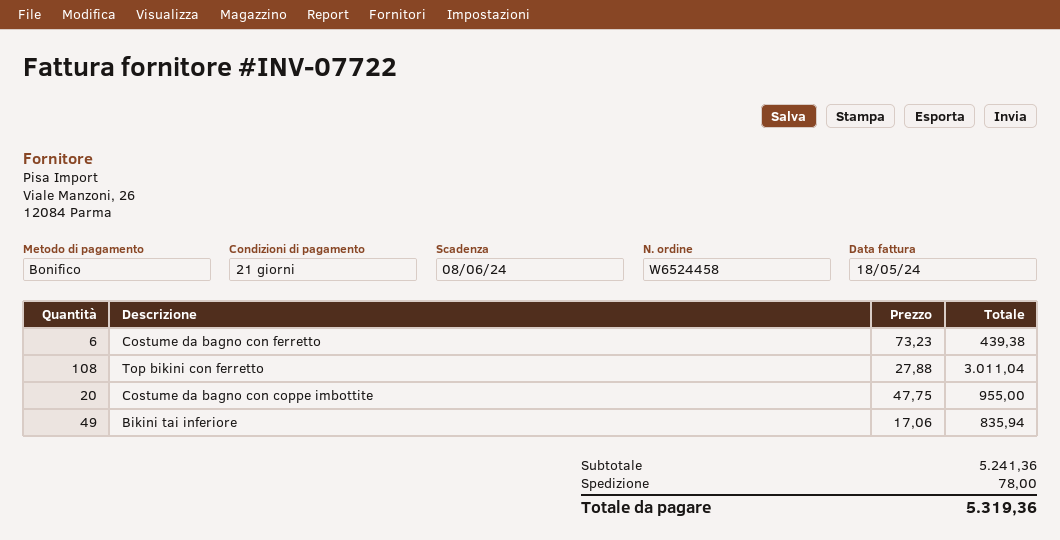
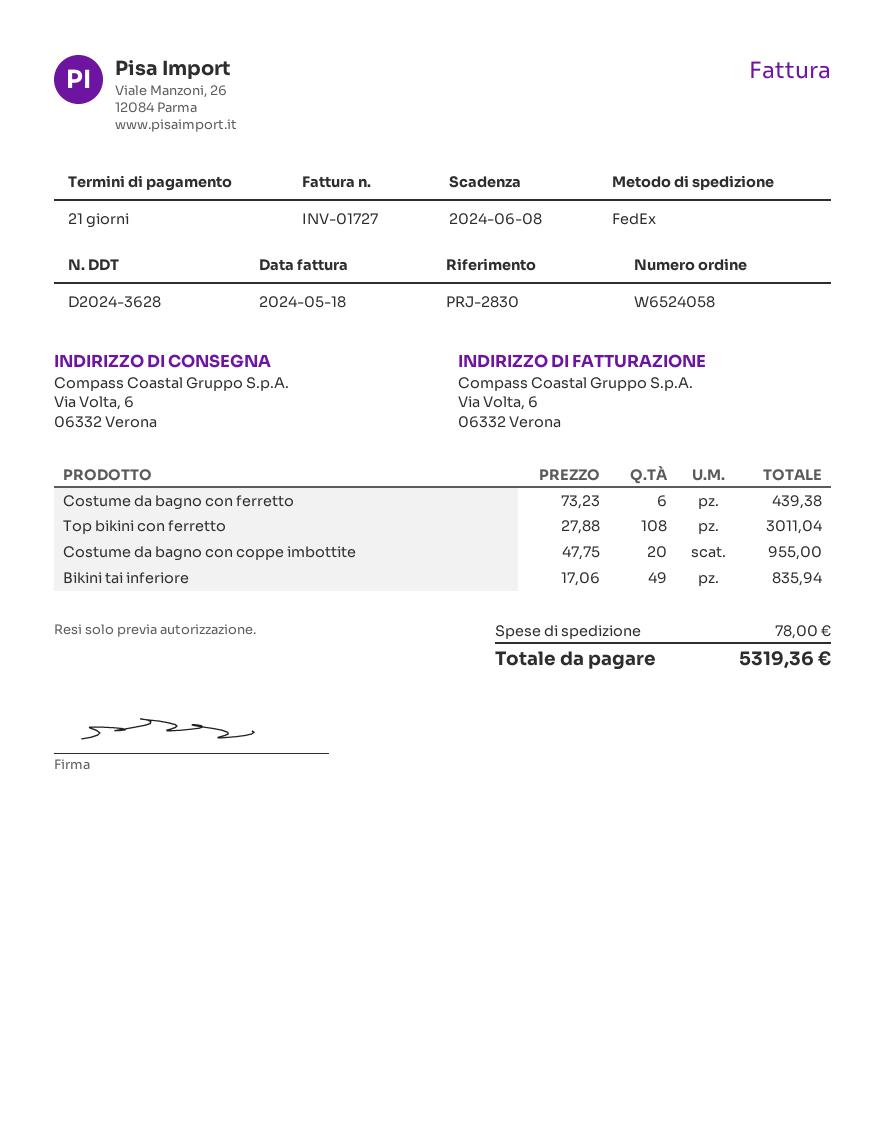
order number: W6524458 -> W6524058
invoice number: INV-07722 -> INV-01727

